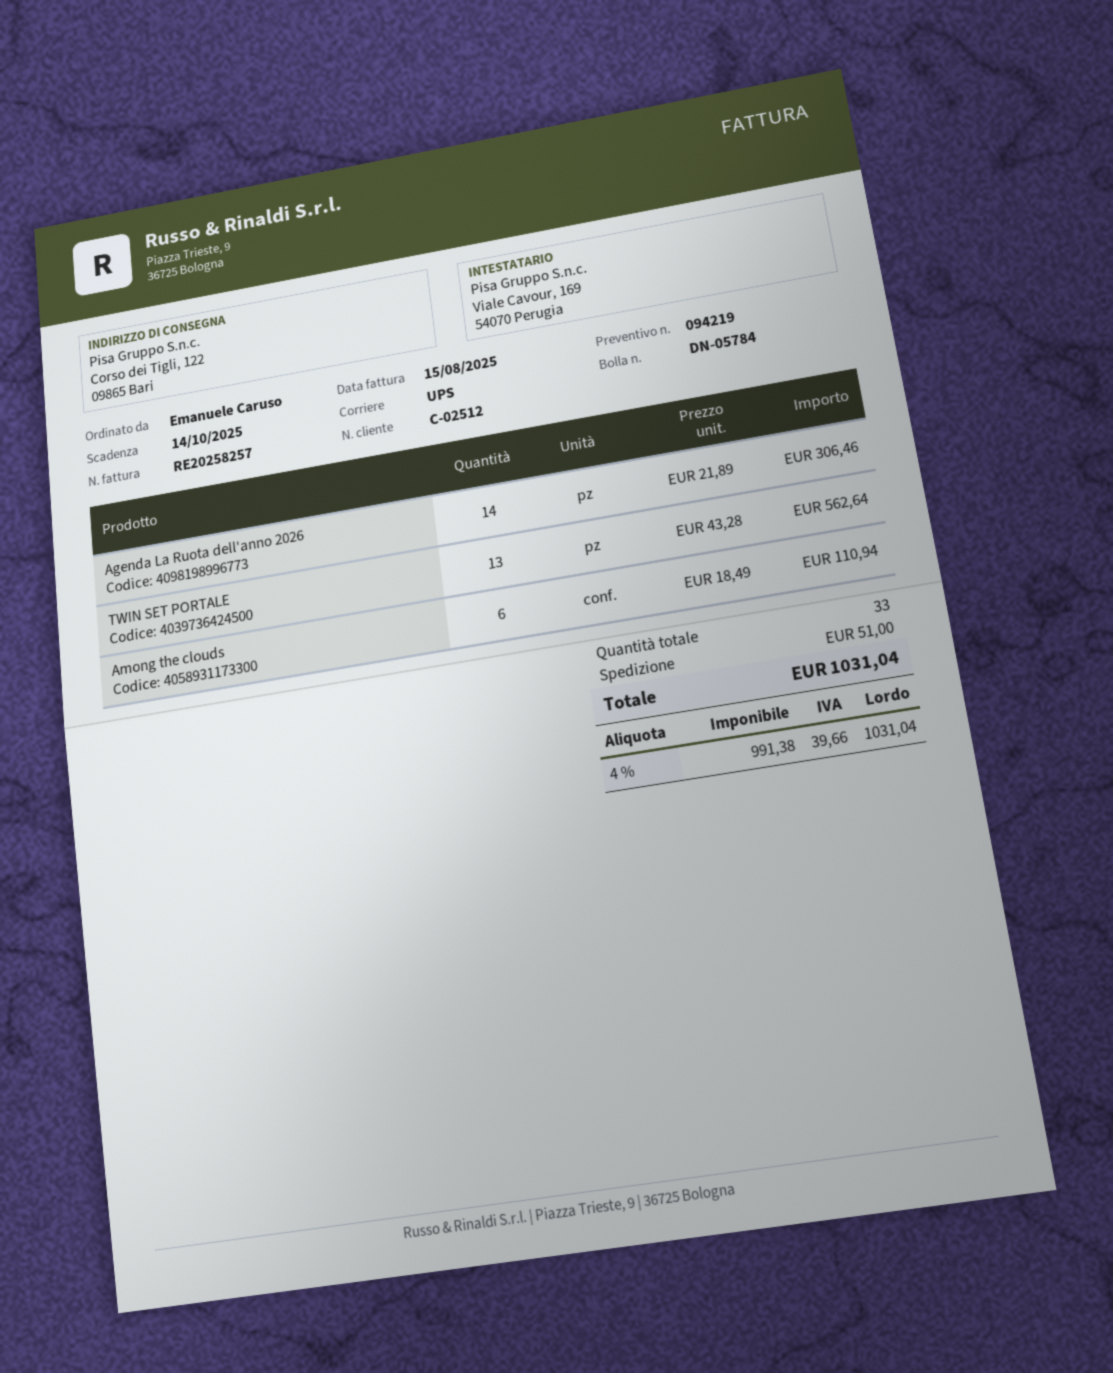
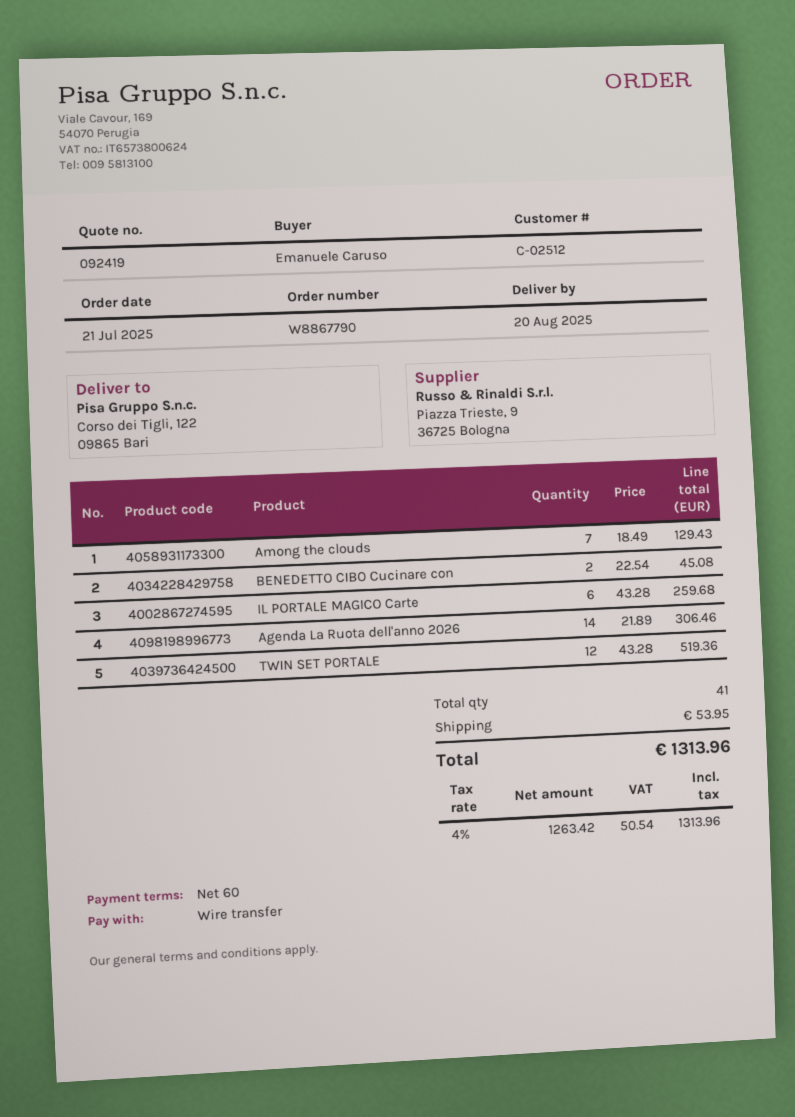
quote number: 094219 -> 092419
TWIN SET PORTALE: 13 x 43.28 = 562.64 -> 12 x 43.28 = 519.36
Among the clouds: 6 x 18.49 = 110.94 -> 7 x 18.49 = 129.43
BENEDETTO CIBO Cucinare con: none -> 2 x 22.54 = 45.08
IL PORTALE MAGICO Carte: none -> 6 x 43.28 = 259.68
total quantity: 33 -> 41
shipping: 51.00 -> 53.95
net: 991.38 -> 1263.42
tax: 4% = 39.66 -> 4% = 50.54
total: 1031.04 -> 1313.96

